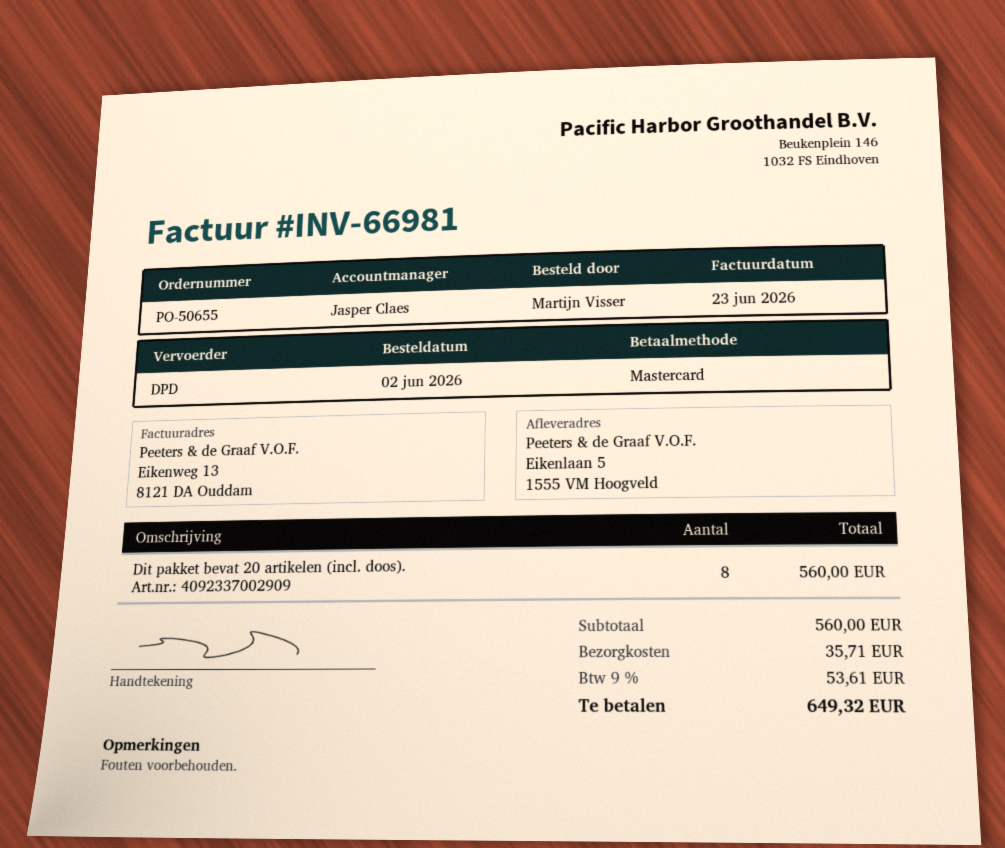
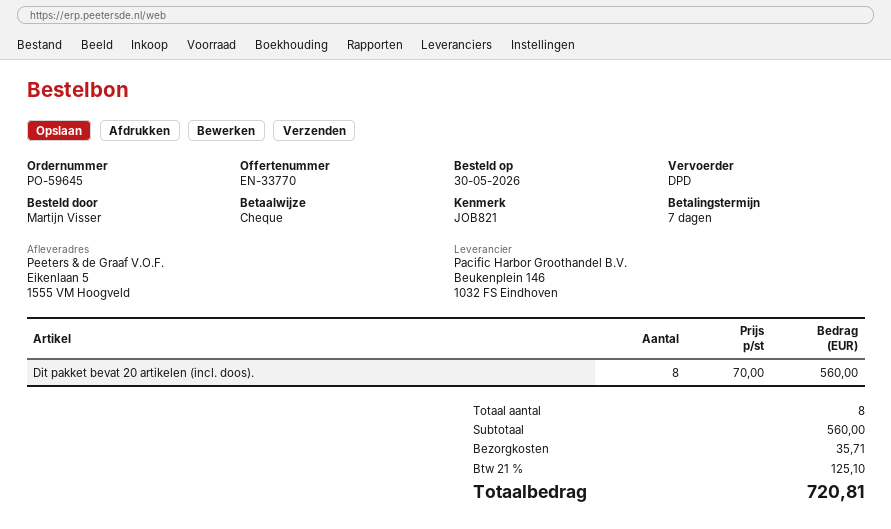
order number: PO-50655 -> PO-59645
order date: 2026-06-02 -> 2026-05-30
payment method: Mastercard -> cheque
tax: 9% = 53.61 -> 21% = 125.10
total: 649.32 -> 720.81

